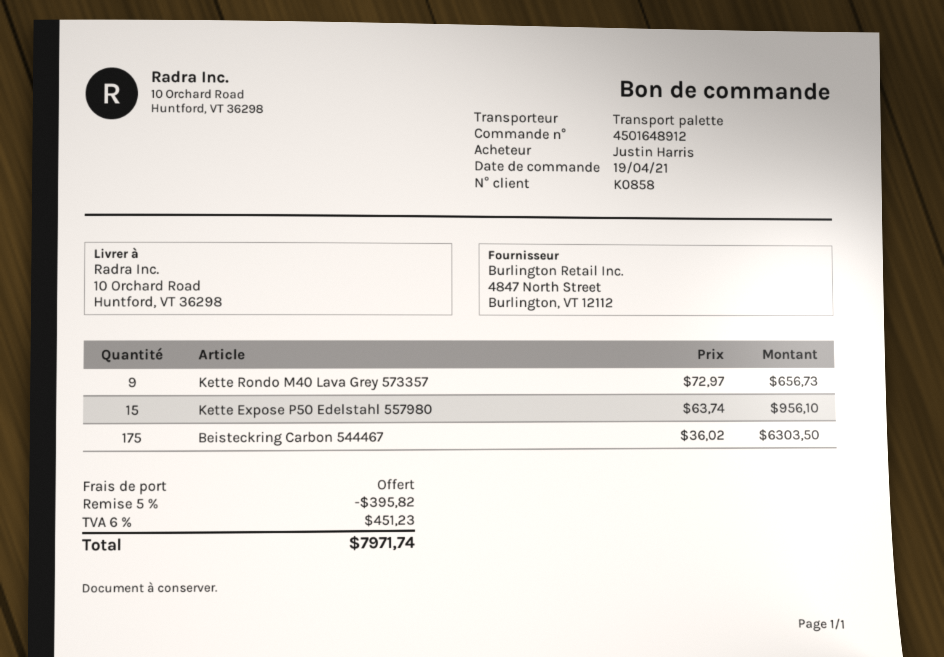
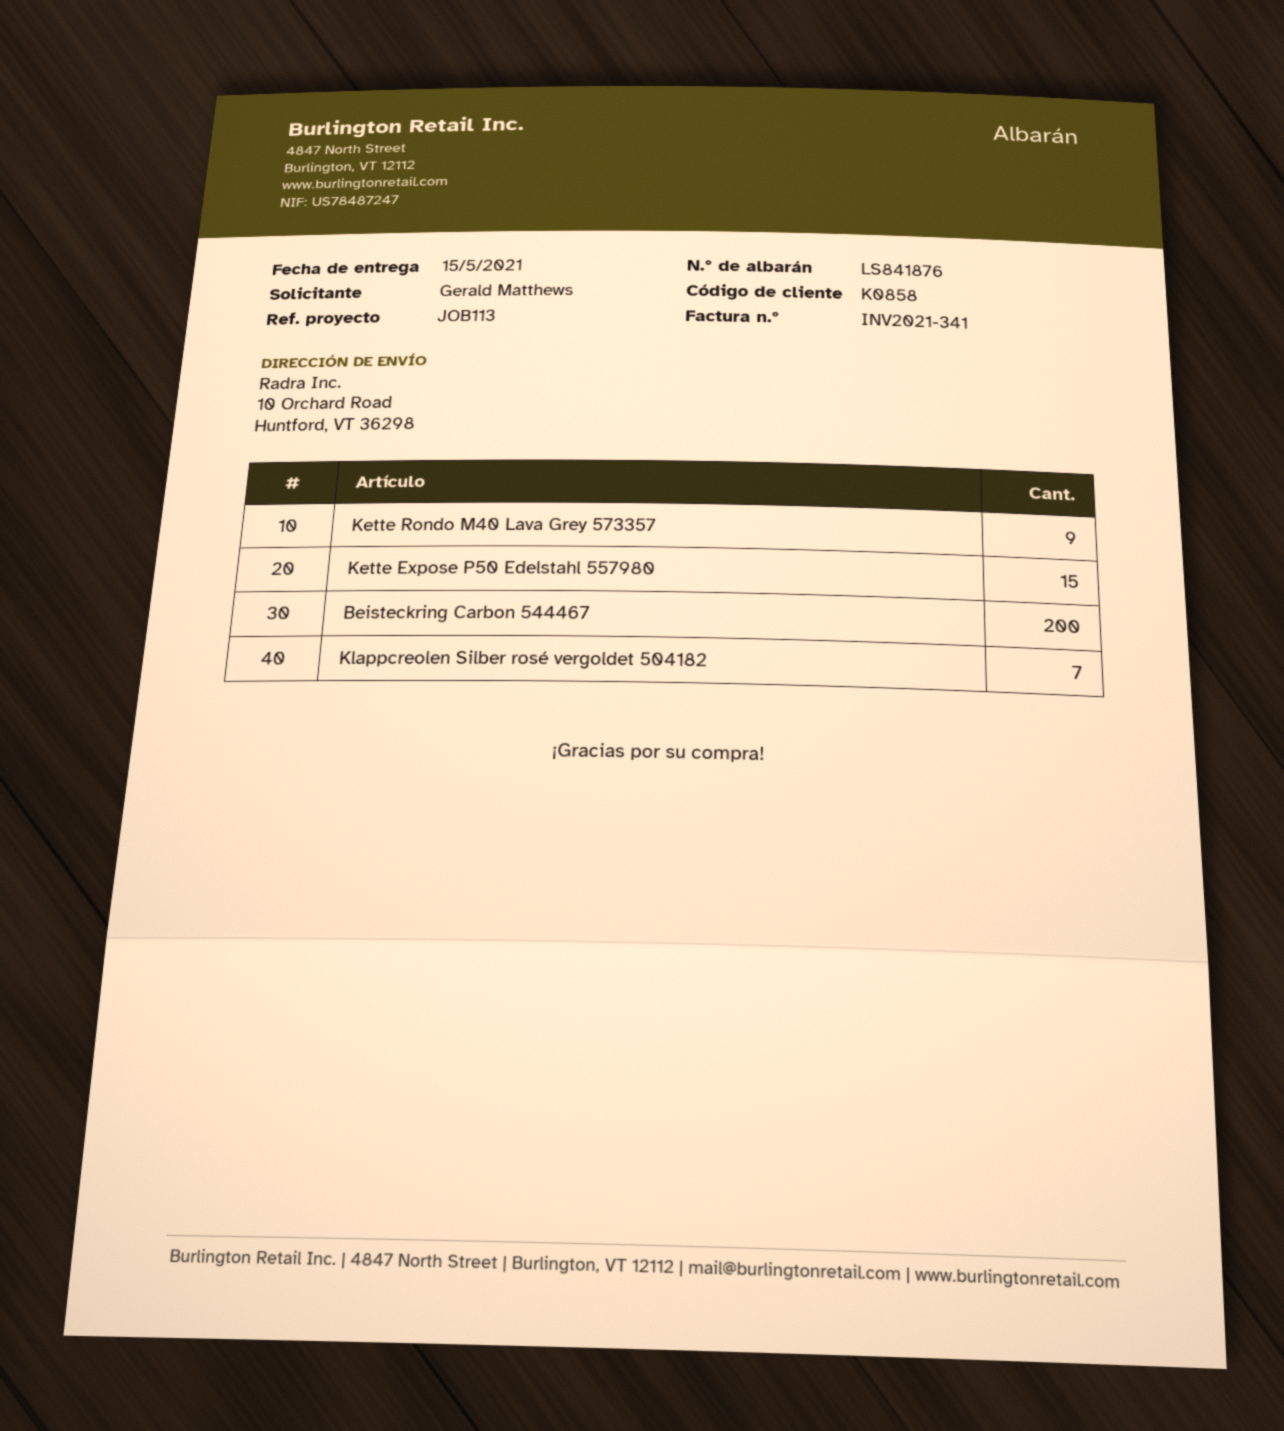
ordered by: Justin Harris -> Gerald Matthews
Beisteckring Carbon 544467: 175 -> 200
Klappcreolen Silber rosé vergoldet 504182: none -> 7

